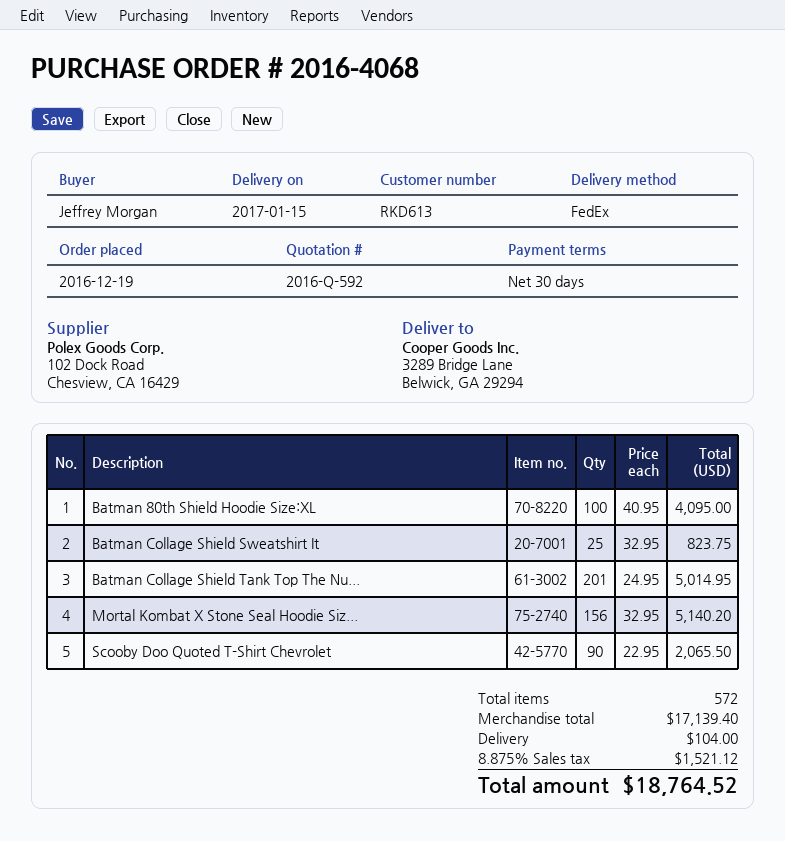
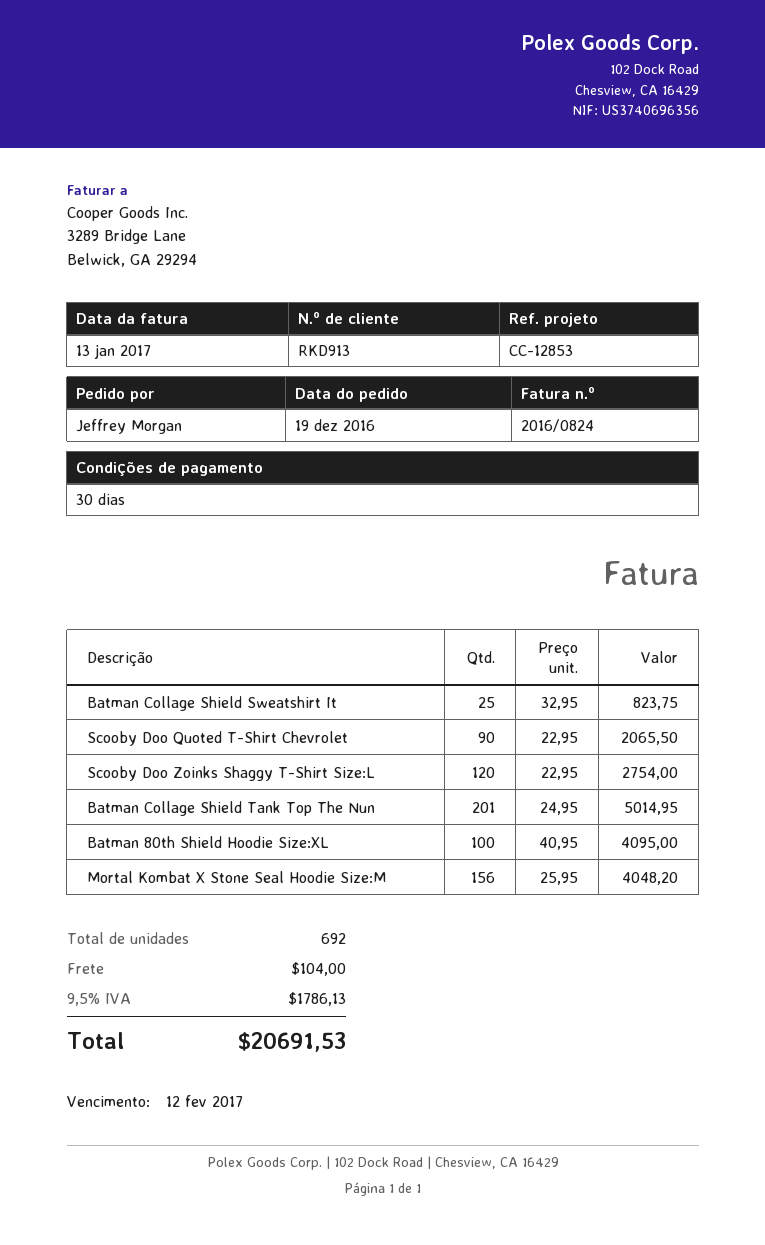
customer number: RKD613 -> RKD913
Mortal Kombat X Stone Seal Hoodie Siz...: 156 x 32.95 = 5140.20 -> 156 x 25.95 = 4048.20
Scooby Doo Zoinks Shaggy T-Shirt Size:L: none -> 120 x 22.95 = 2754.00
total quantity: 572 -> 692
tax: 8.875% = 1521.12 -> 9.5% = 1786.13
total: 18764.52 -> 20691.53

